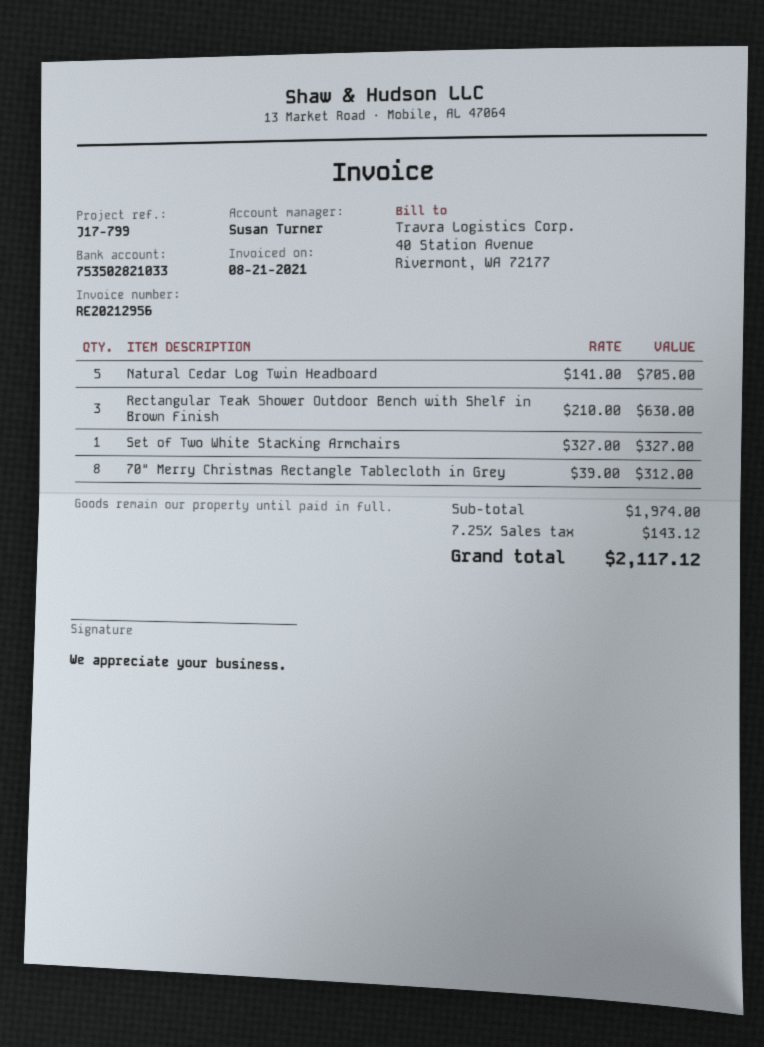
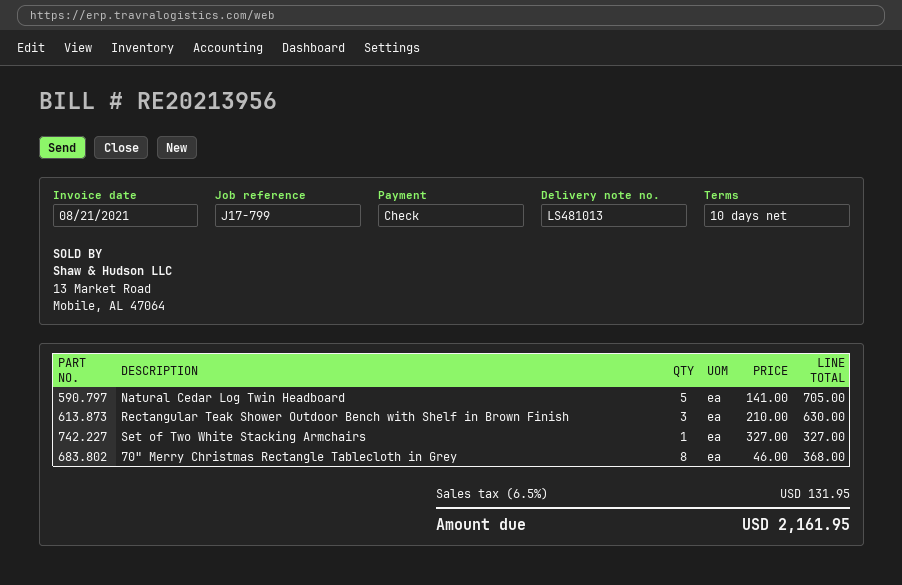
invoice number: RE20212956 -> RE20213956
70" Merry Christmas Rectangle Tablecloth in Grey: 8 x 39.00 = 312.00 -> 8 x 46.00 = 368.00
tax: 7.25% = 143.12 -> 6.5% = 131.95
total: 2117.12 -> 2161.95

